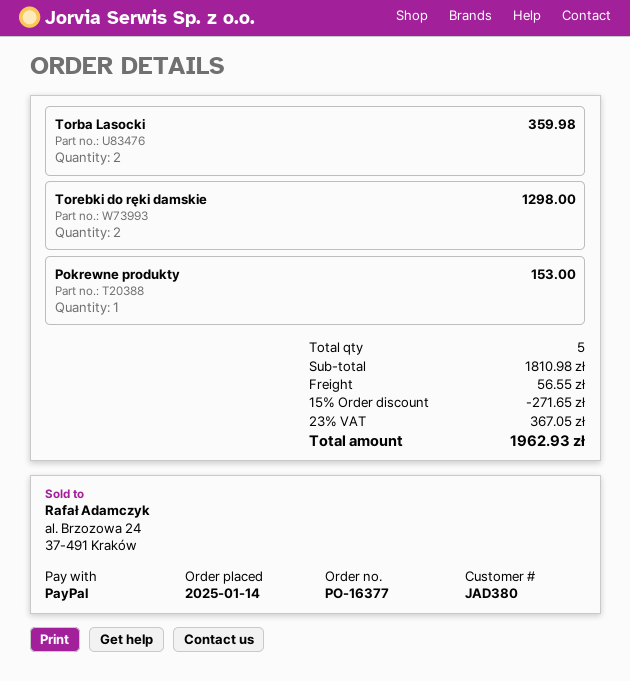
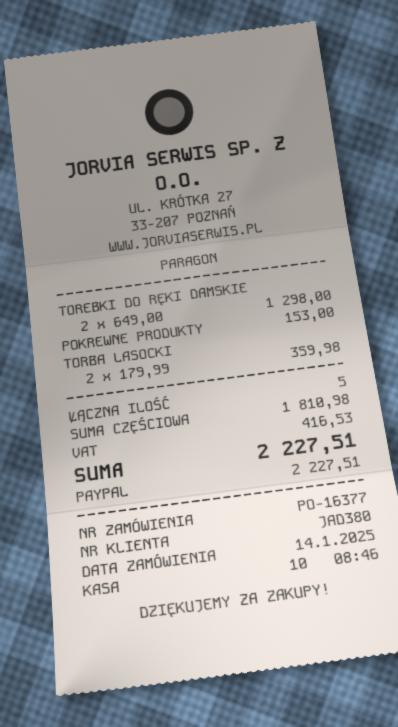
discount: 15% = 271.65 -> none
shipping: 56.55 -> none
tax: 367.05 -> 416.53
total: 1962.93 -> 2227.51

